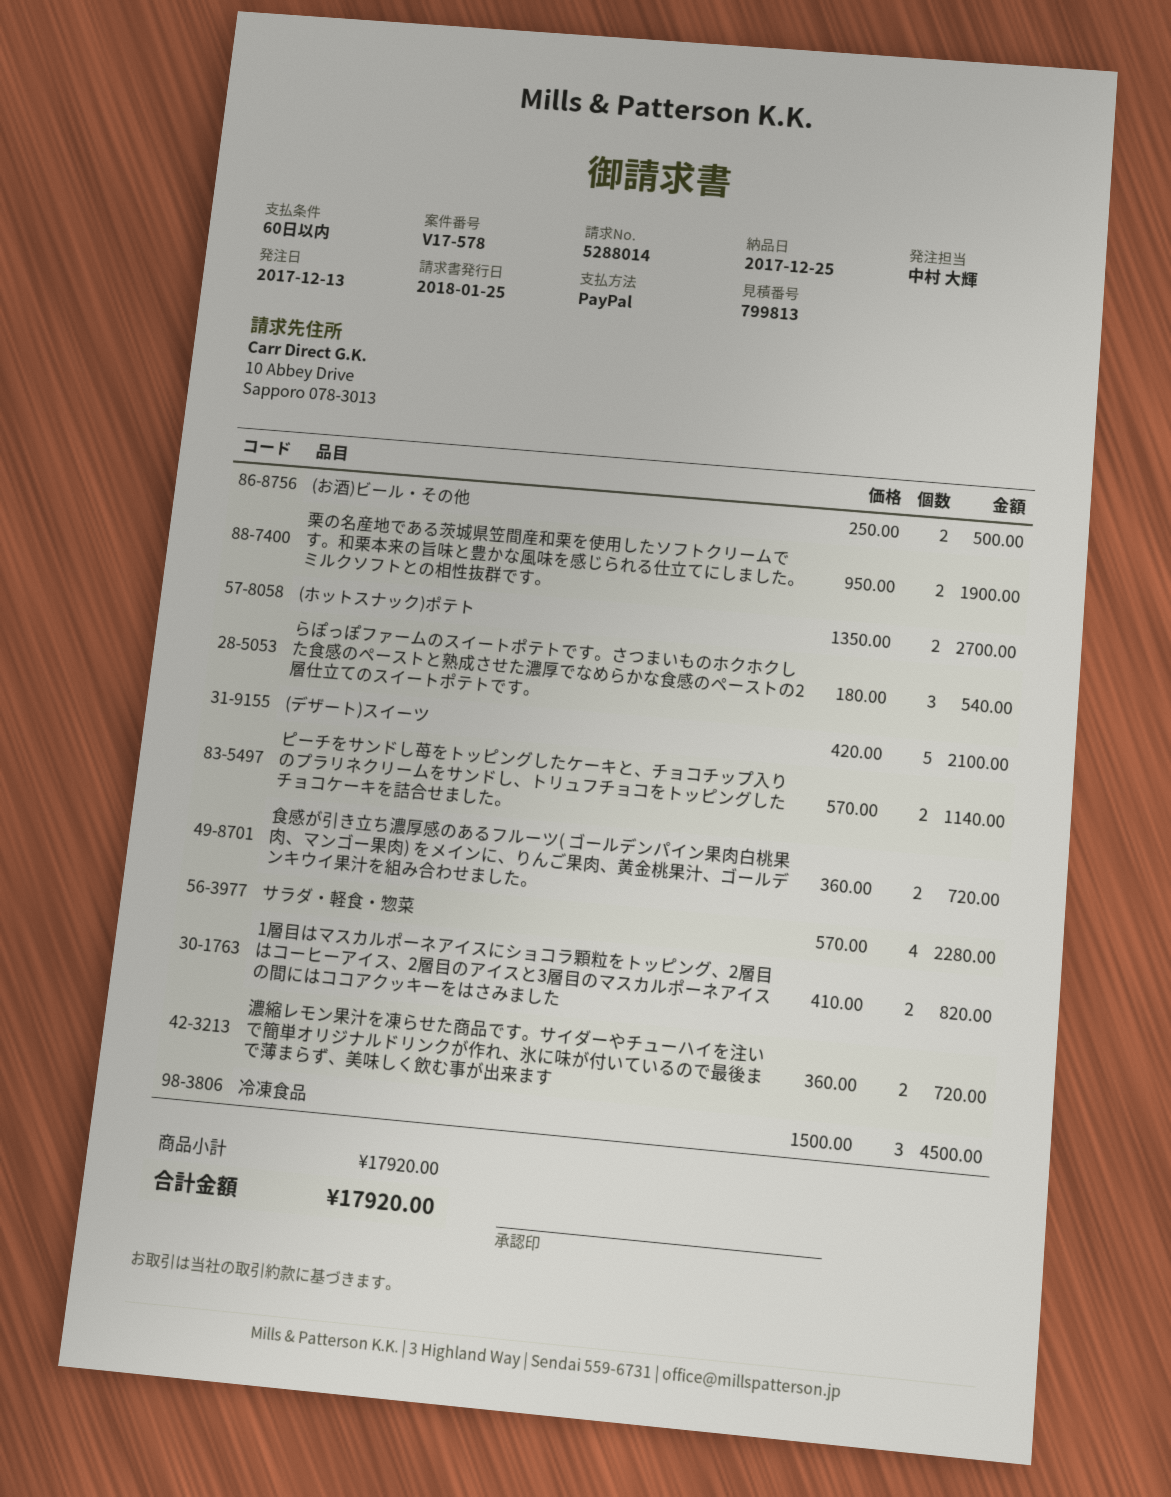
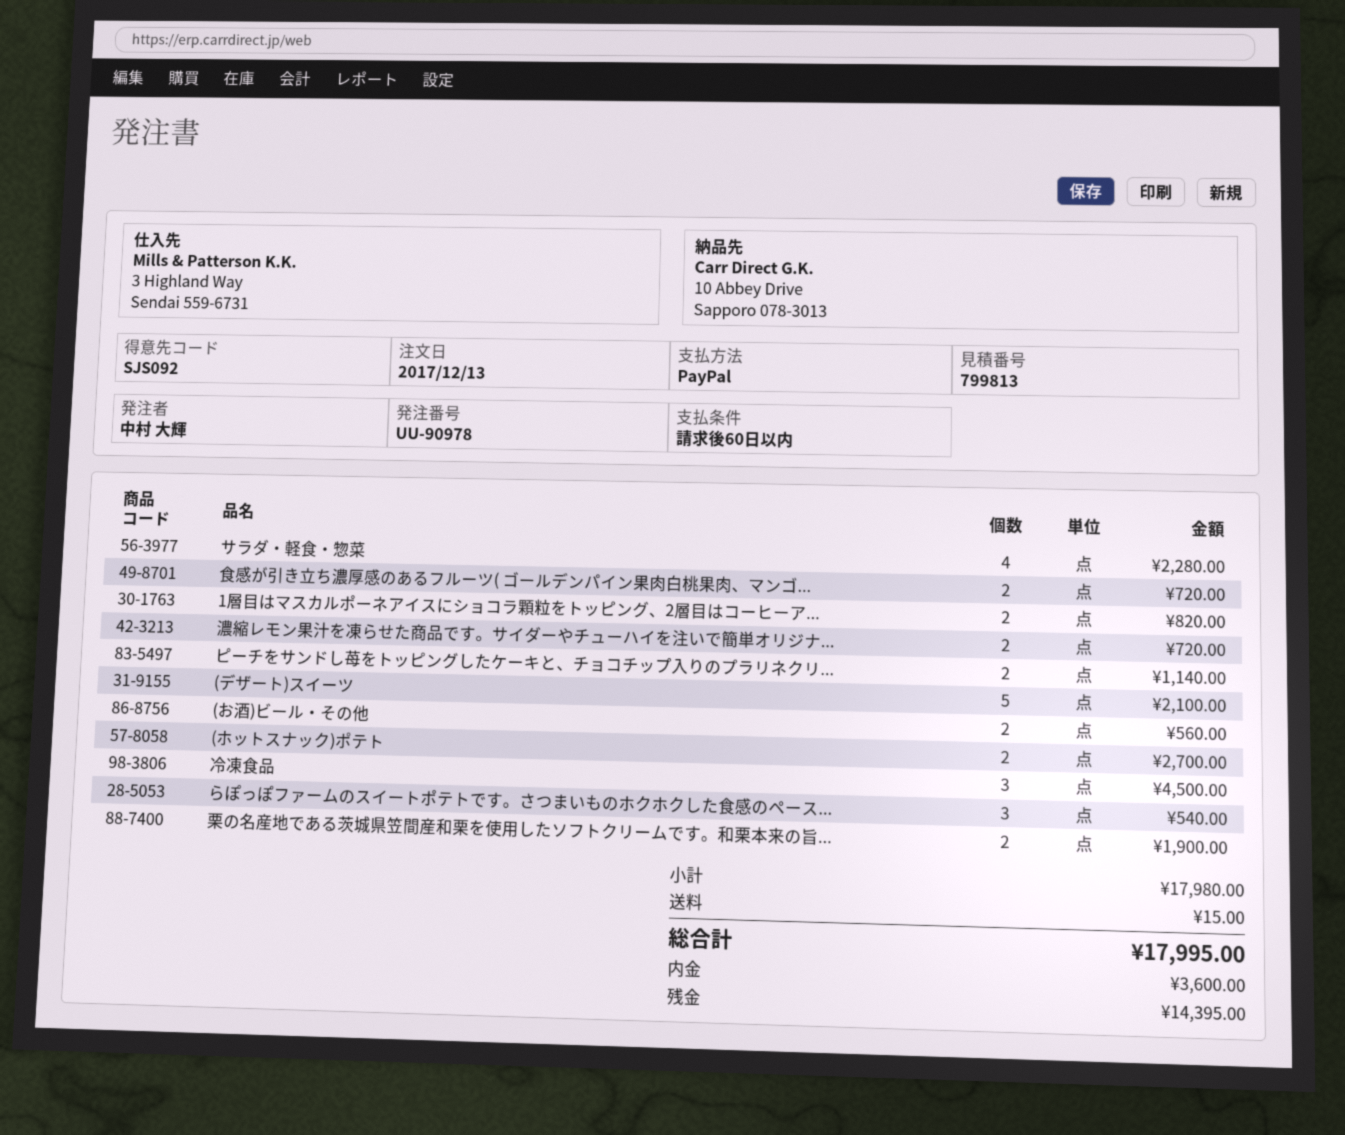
(お酒)ビール・その他: 2 for 500.00 -> 2 for 560.00
subtotal: 17920.00 -> 17980.00
shipping: none -> 15.00
total: 17920.00 -> 17995.00

